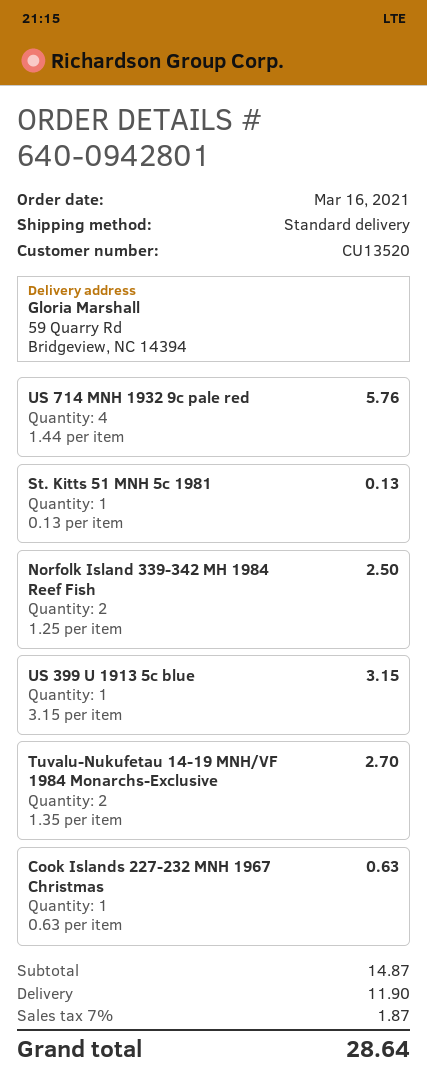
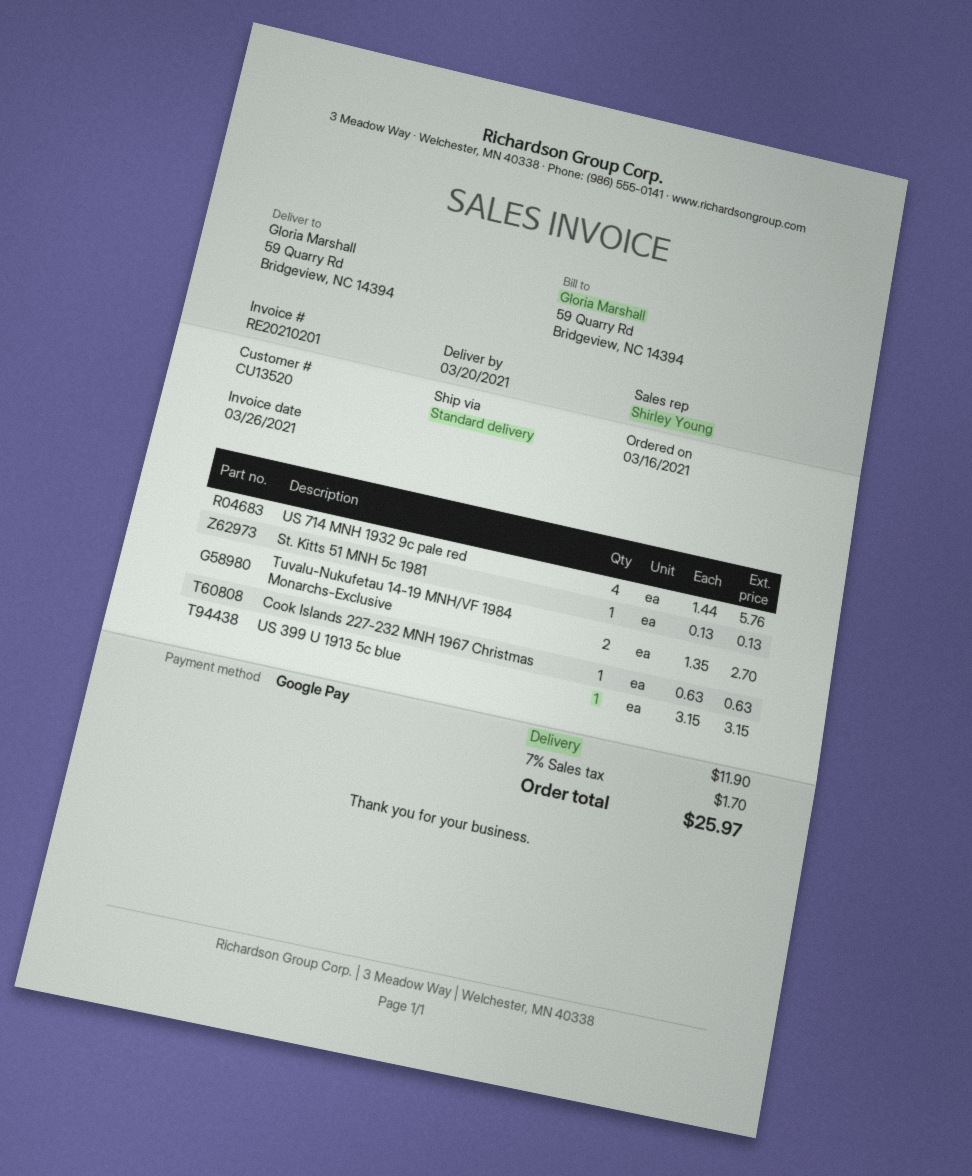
Norfolk Island 339-342 MH 1984 Reef Fish: 2 x 1.25 = 2.50 -> none
tax: 7% = 1.87 -> 7% = 1.70
total: 28.64 -> 25.97

